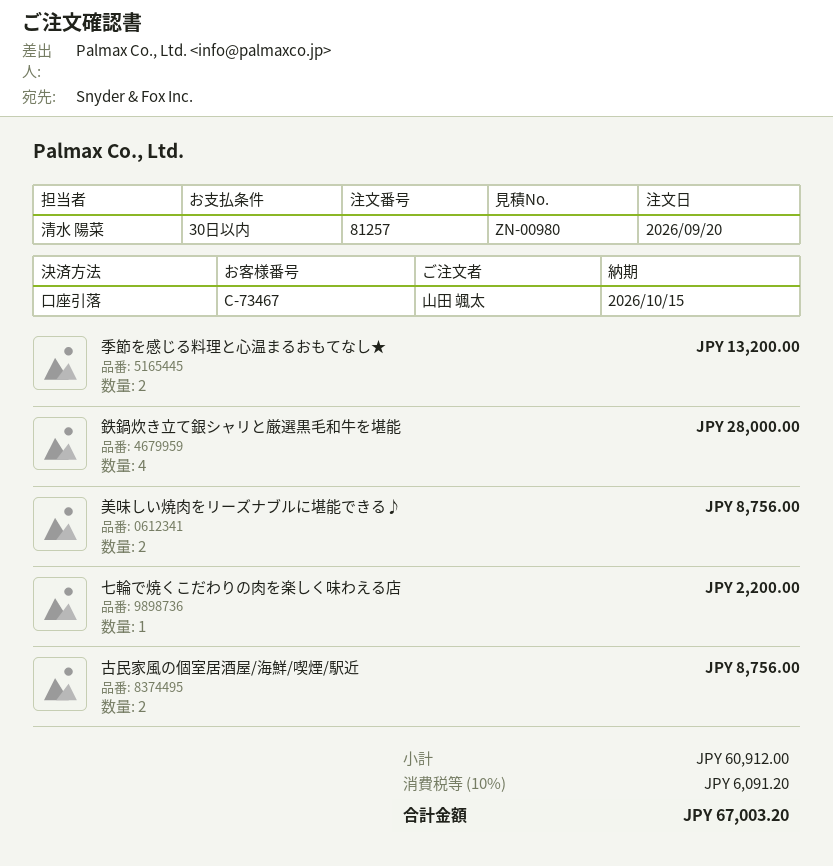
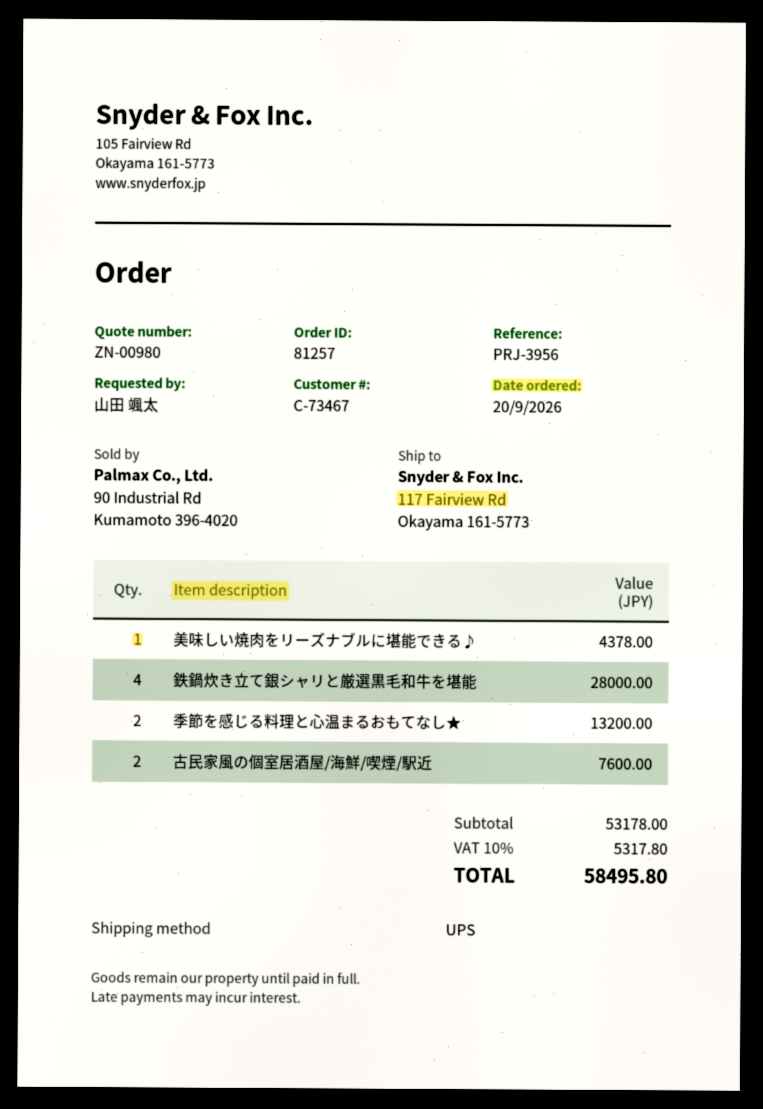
美味しい焼肉をリーズナブルに堪能できる♪: 2 for 8756.00 -> 1 for 4378.00
七輪で焼くこだわりの肉を楽しく味わえる店: 1 for 2200.00 -> none
古民家風の個室居酒屋/海鮮/喫煙/駅近: 2 for 8756.00 -> 2 for 7600.00
subtotal: 60912.00 -> 53178.00
tax: 10% = 6091.20 -> 10% = 5317.80
total: 67003.20 -> 58495.80

